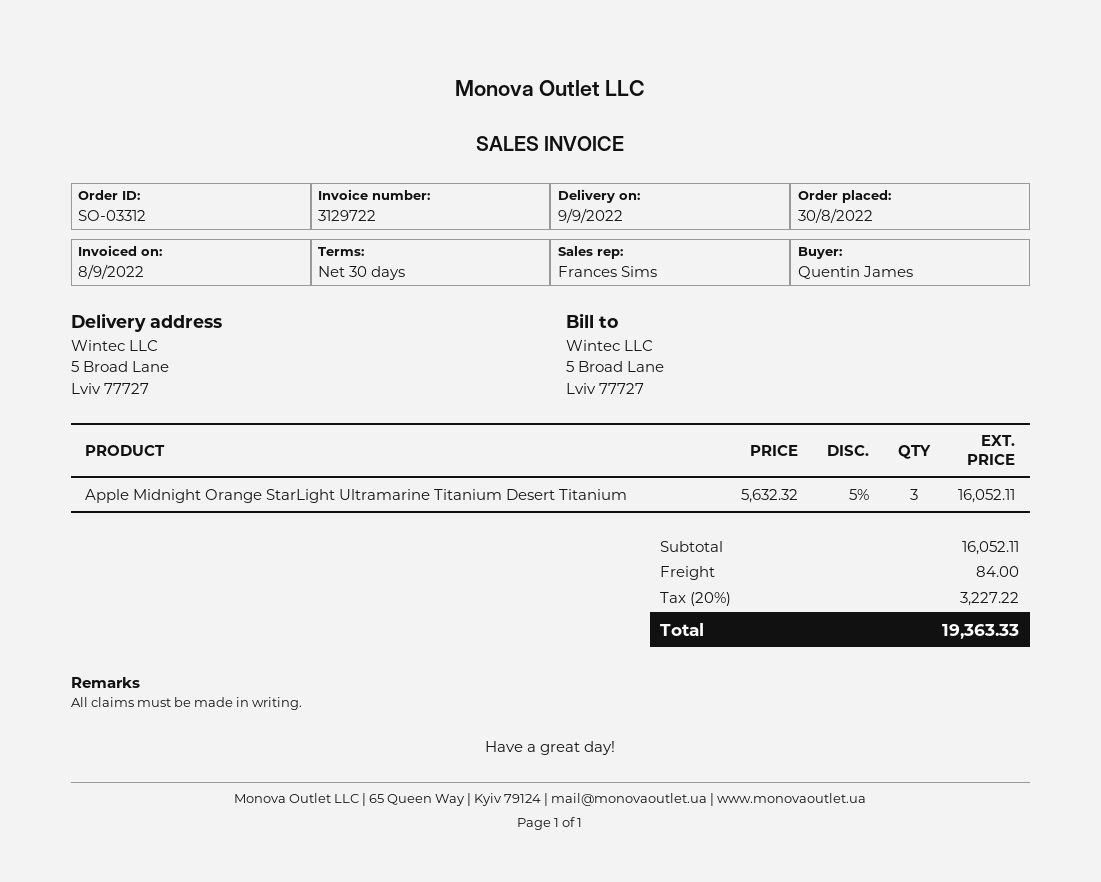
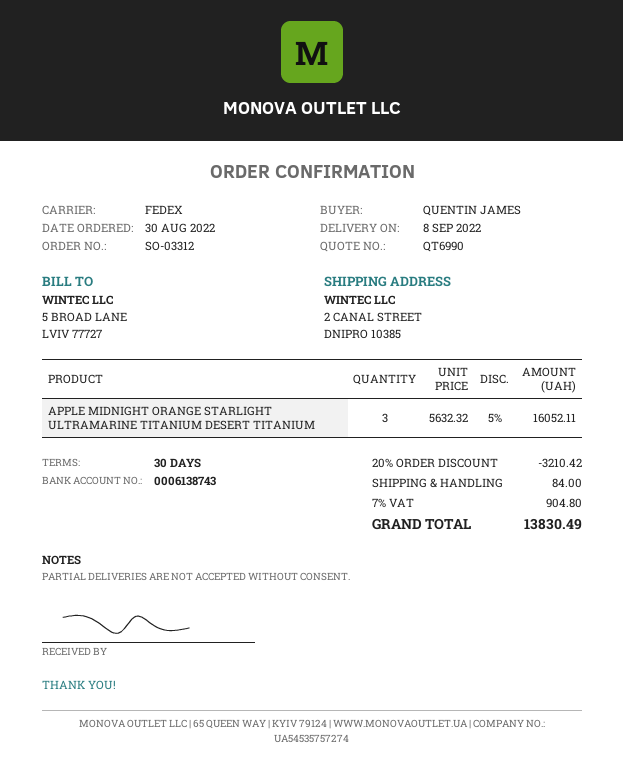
delivery date: 2022-09-09 -> 2022-09-08
ship to: 5 Broad Lane, Lviv 77727 -> 2 CANAL STREET, DNIPRO 10385
discount: none -> 20% = 3210.42
tax: 20% = 3227.22 -> 7% = 904.80
total: 19363.33 -> 13830.49

